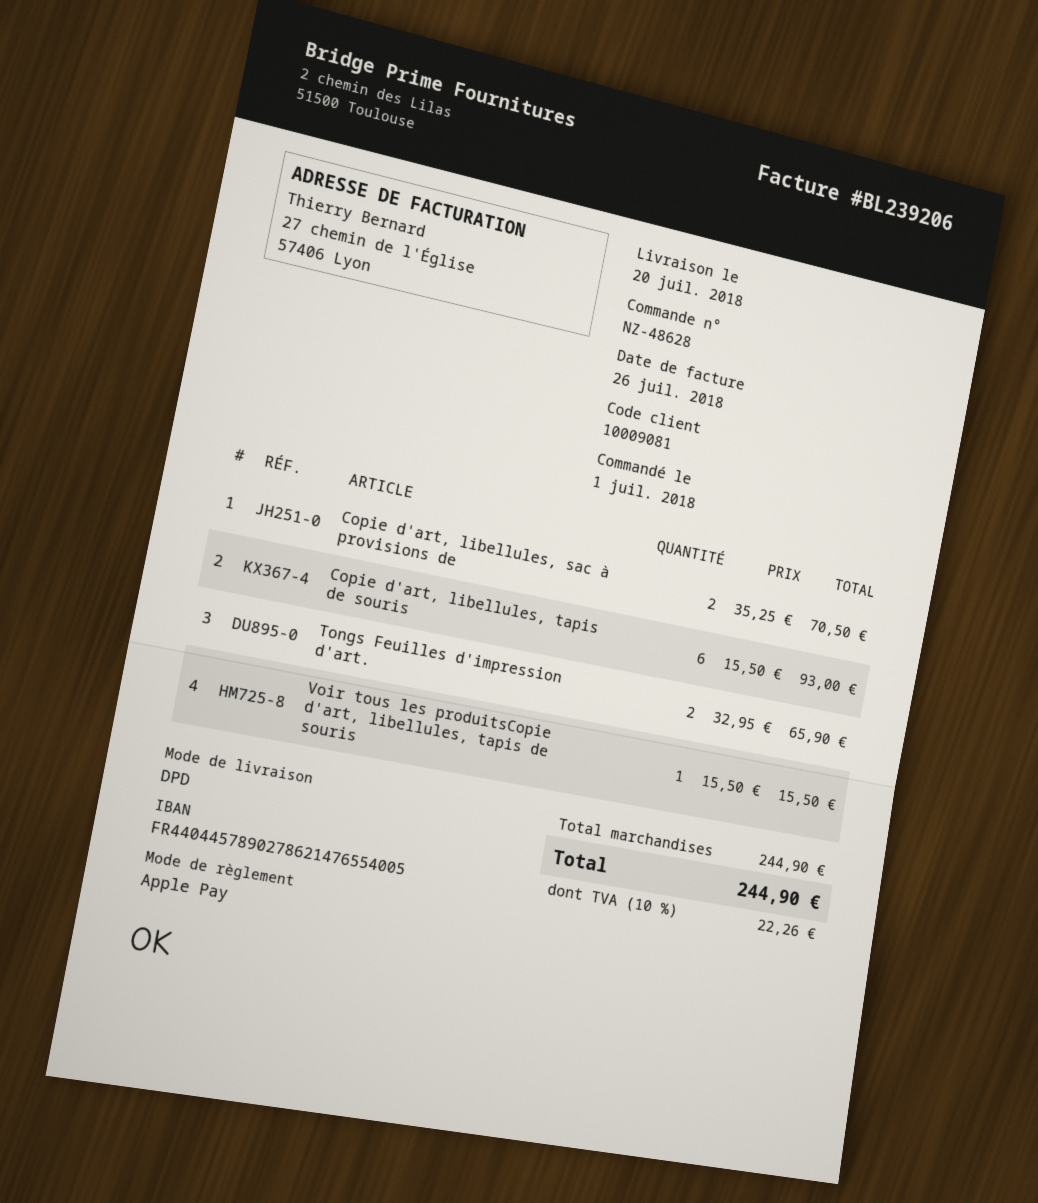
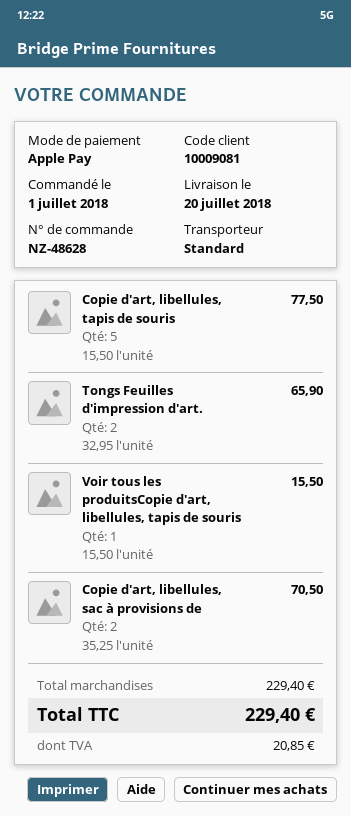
shipping method: DPD -> standard
Copie d'art, libellules, tapis de souris: 6 x 15.50 = 93.00 -> 5 x 15.50 = 77.50
subtotal: 244.90 -> 229.40
tax: 22.26 -> 20.85
total: 244.90 -> 229.40

